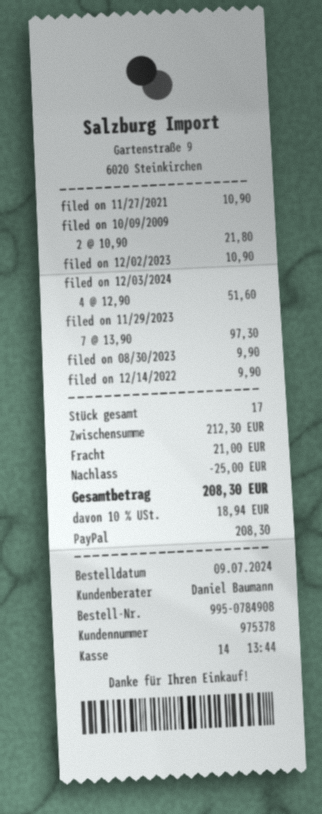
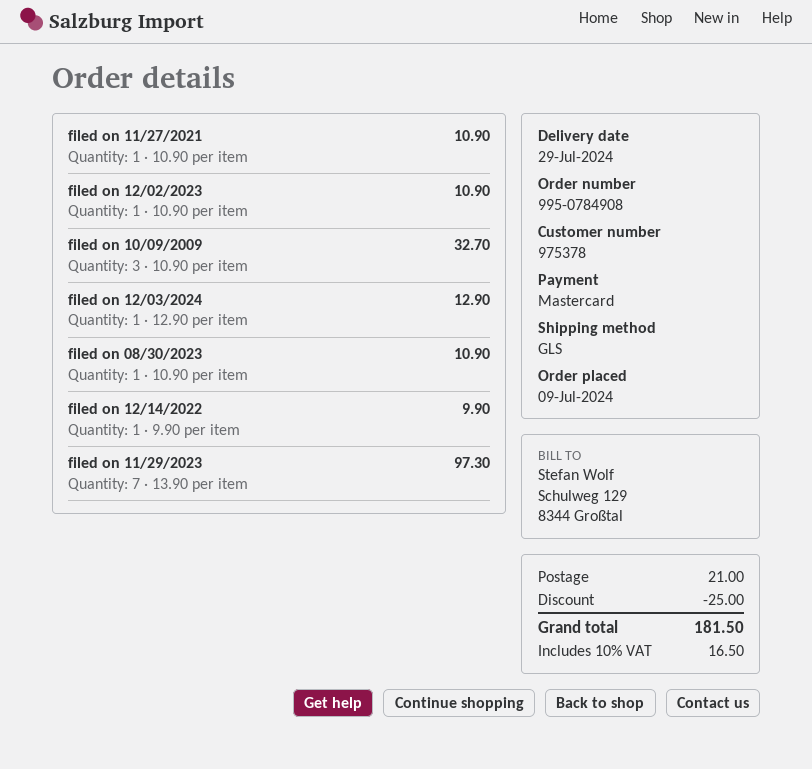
payment method: PayPal -> Mastercard
filed on 10/09/2009: 2 x 10.90 = 21.80 -> 3 x 10.90 = 32.70
filed on 12/03/2024: 4 x 12.90 = 51.60 -> 1 x 12.90 = 12.90
filed on 08/30/2023: 1 x 9.90 = 9.90 -> 1 x 10.90 = 10.90
tax: 10% = 18.94 -> 10% = 16.50
total: 208.30 -> 181.50

